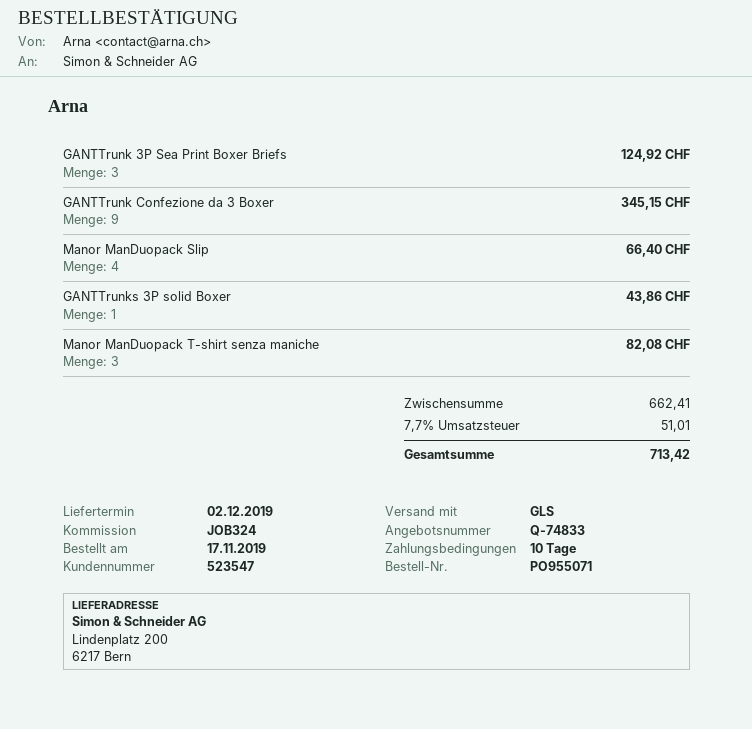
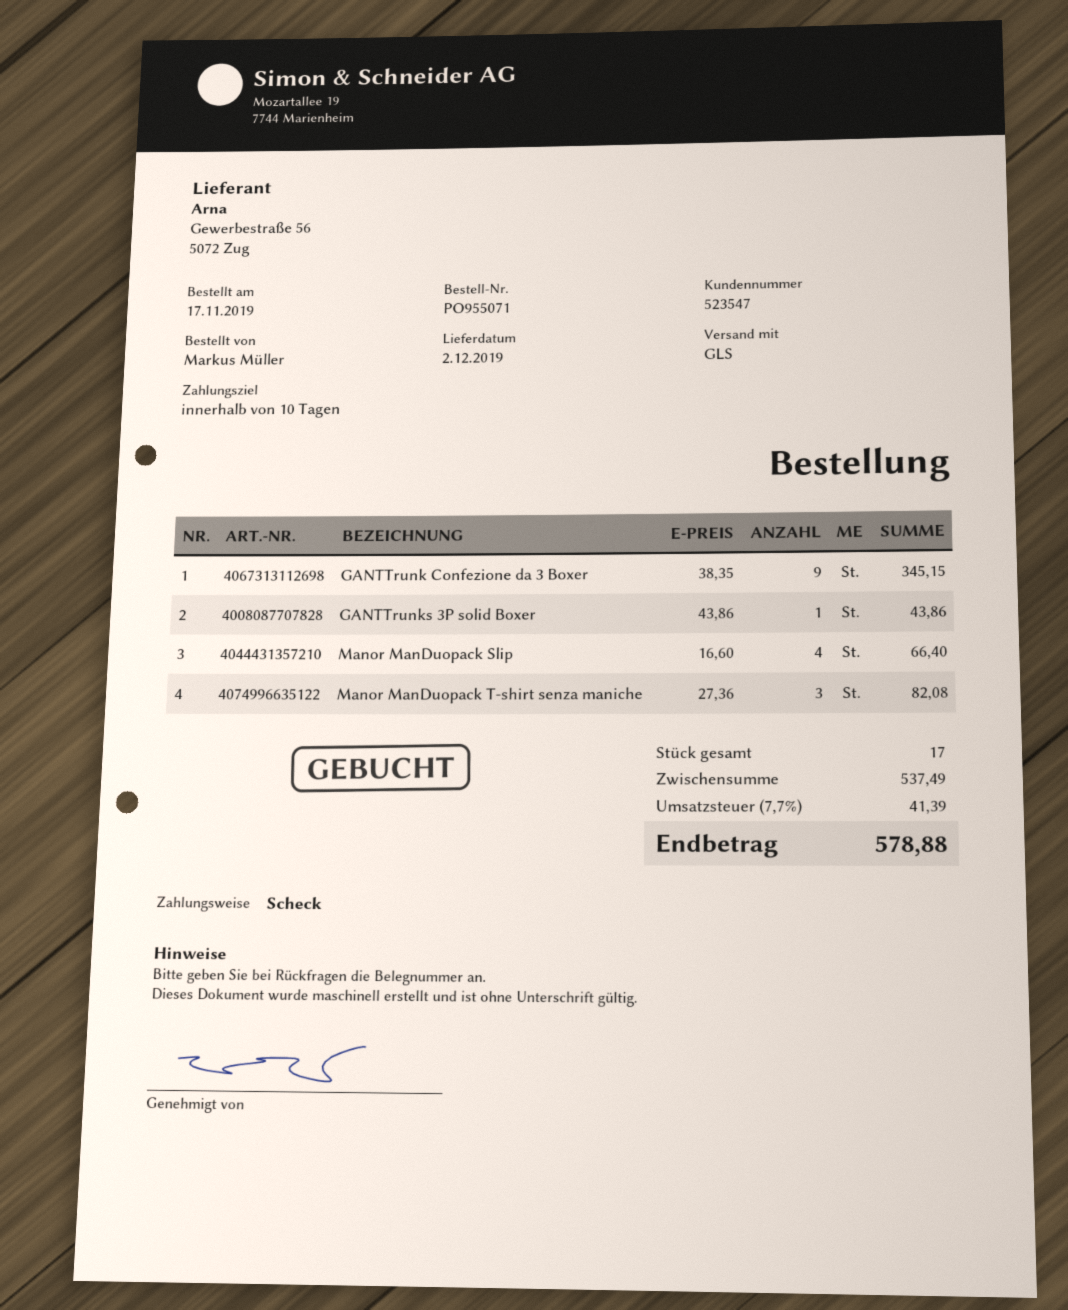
GANTTrunk 3P Sea Print Boxer Briefs: 3 for 124.92 -> none
subtotal: 662.41 -> 537.49
tax: 7.7% = 51.01 -> 7.7% = 41.39
total: 713.42 -> 578.88

